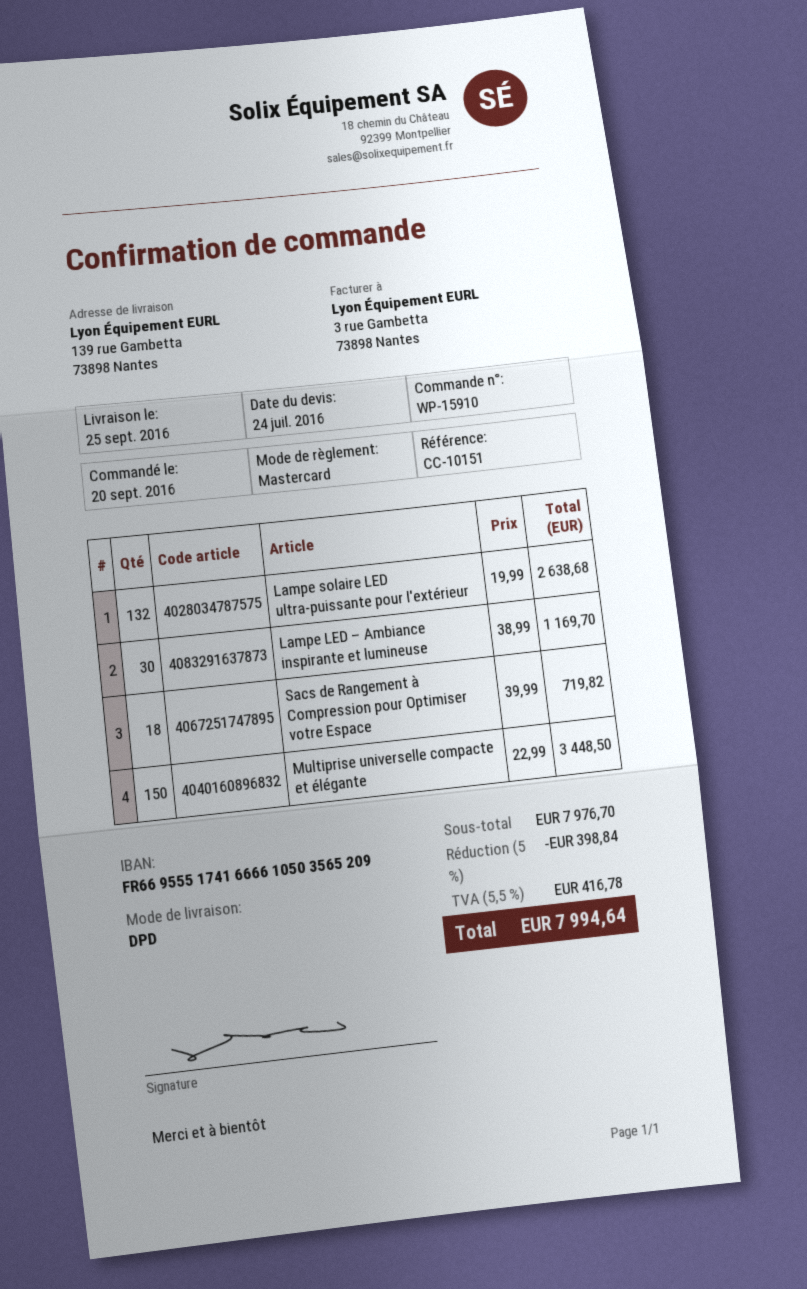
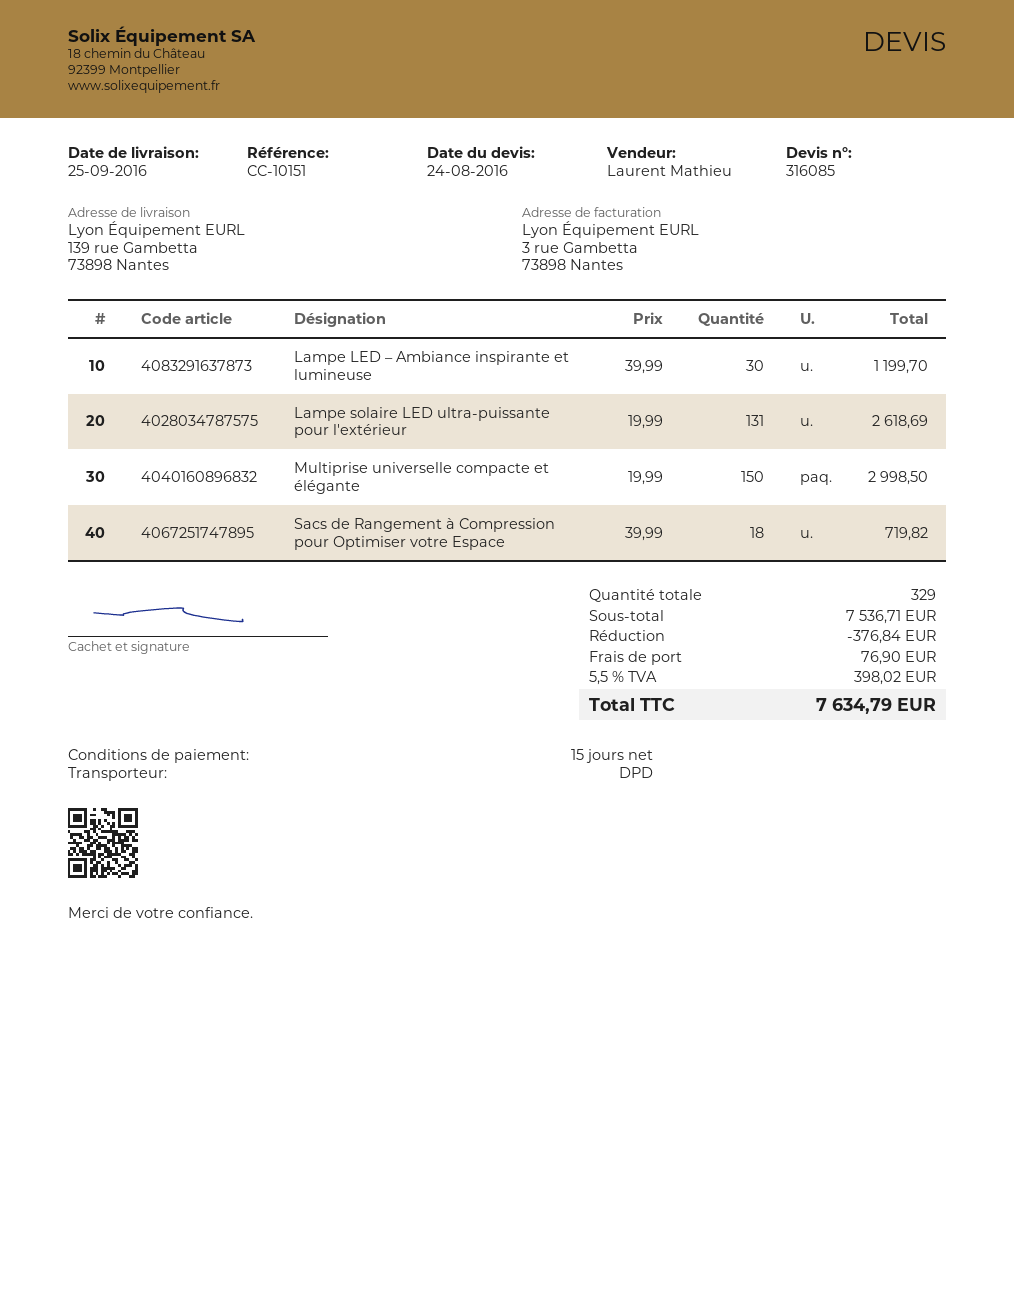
quote date: 2016-07-24 -> 2016-08-24
Lampe solaire LED ultra-puissante pour l'extérieur: 132 x 19.99 = 2638.68 -> 131 x 19.99 = 2618.69
Lampe LED – Ambiance inspirante et lumineuse: 30 x 38.99 = 1169.70 -> 30 x 39.99 = 1199.70
Multiprise universelle compacte et élégante: 150 x 22.99 = 3448.50 -> 150 x 19.99 = 2998.50
subtotal: 7976.70 -> 7536.71
discount: 398.84 -> 376.84
shipping: none -> 76.90
tax: 5.5% = 416.78 -> 5.5% = 398.02
total: 7994.64 -> 7634.79

